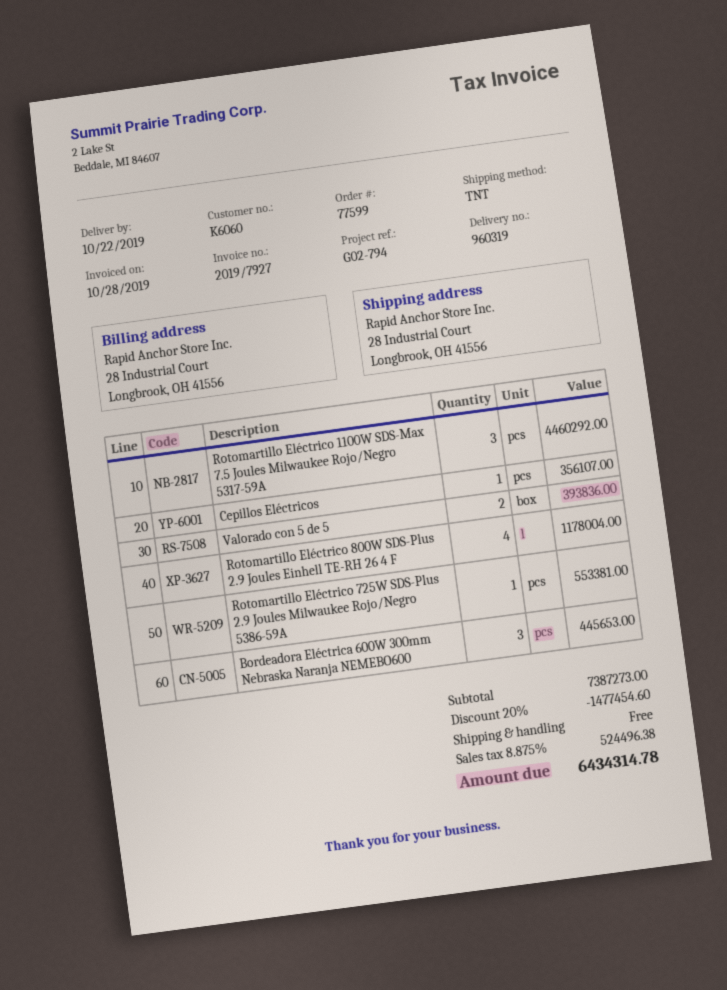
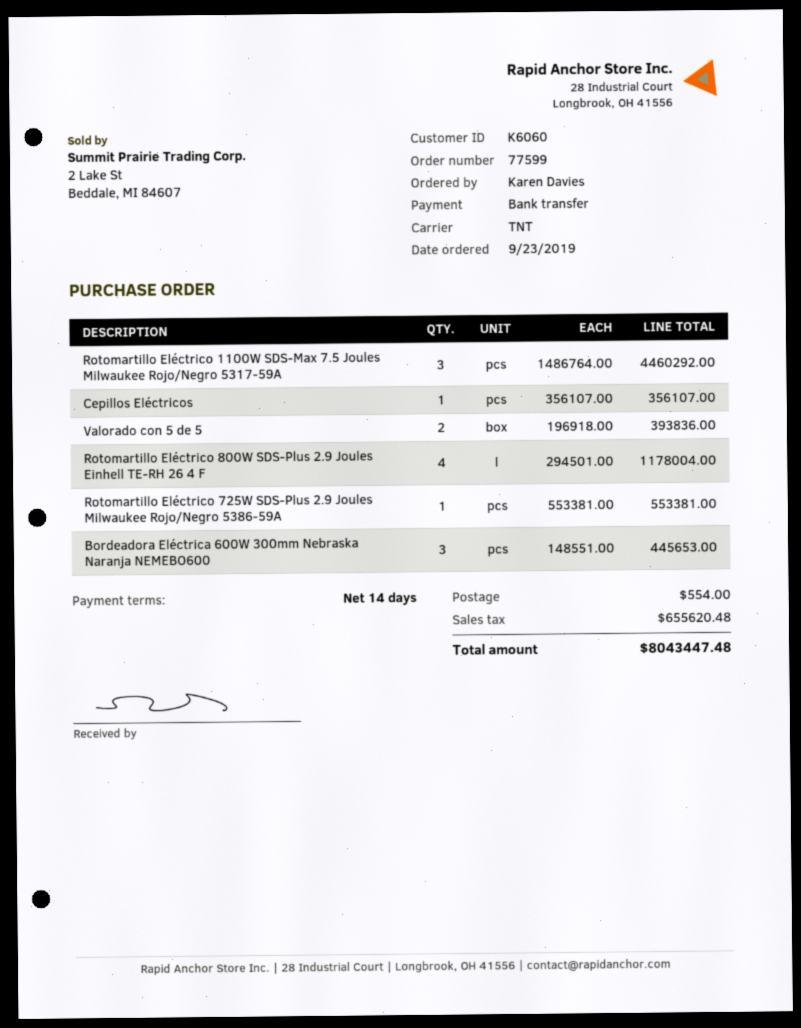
discount: 20% = 1477454.60 -> none
shipping: 0.00 -> 554.00
tax: 524496.38 -> 655620.48
total: 6434314.78 -> 8043447.48

